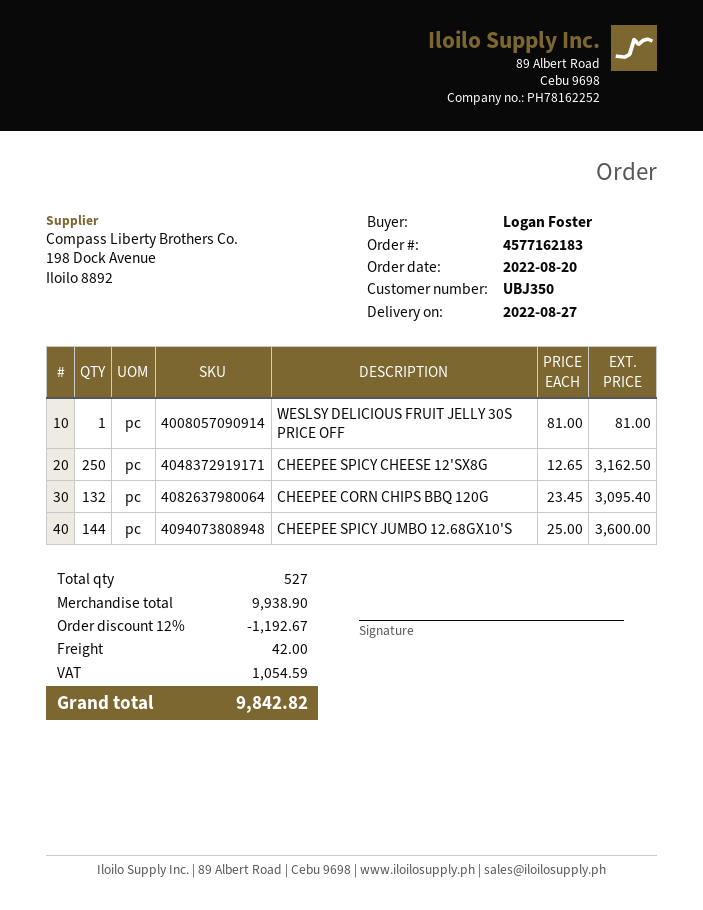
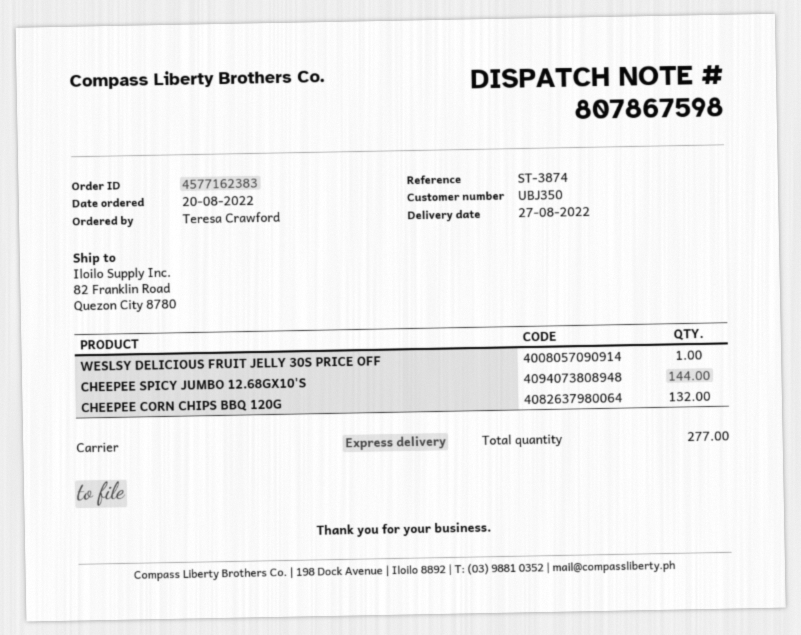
order number: 4577162183 -> 4577162383
ordered by: Logan Foster -> Teresa Crawford
CHEEPEE SPICY CHEESE 12'SX8G: 250 -> none
total quantity: 527 -> 277

